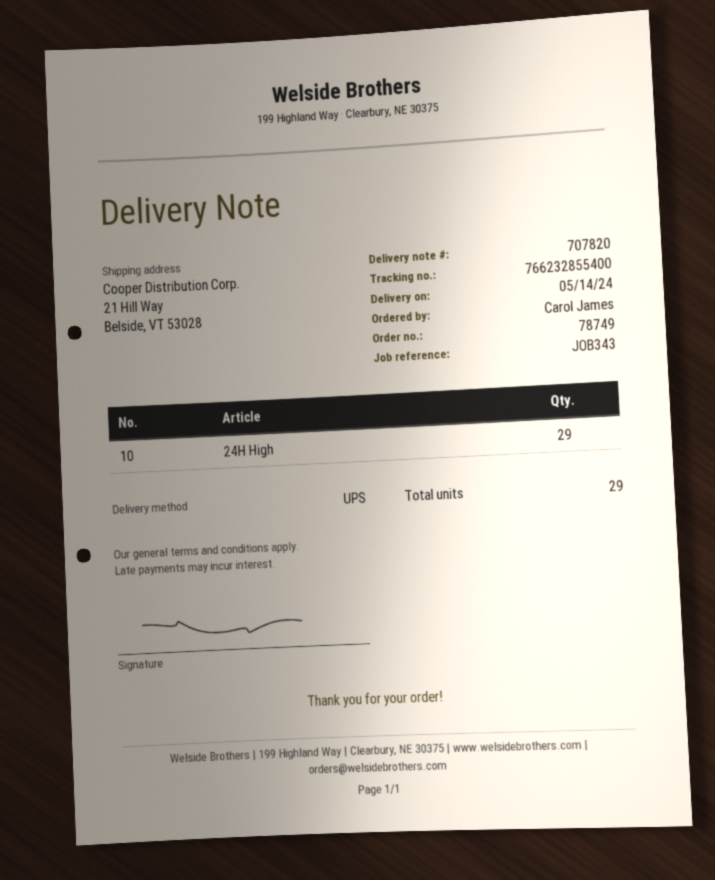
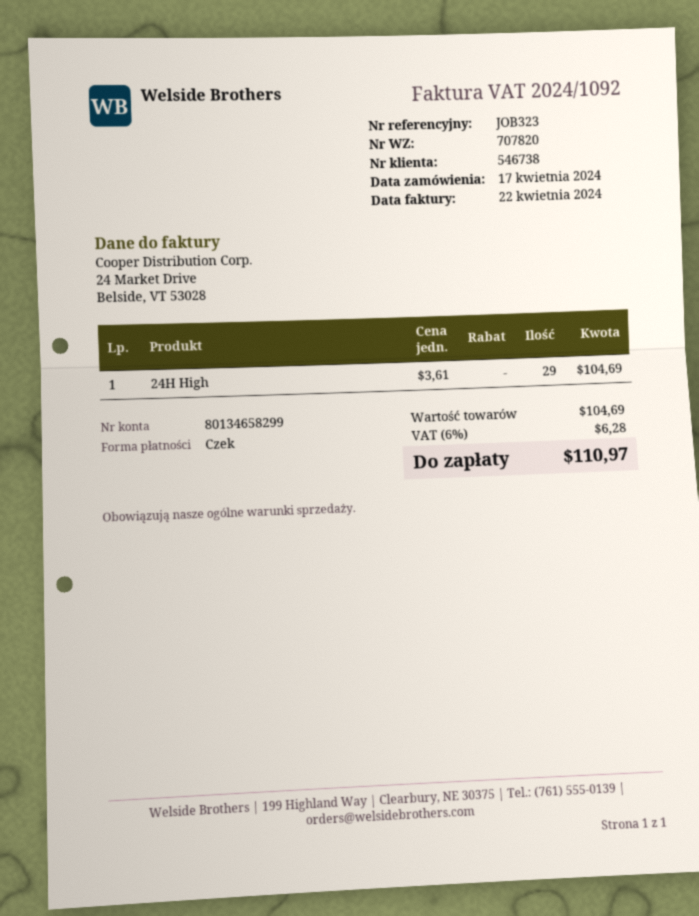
reference: JOB343 -> JOB323

